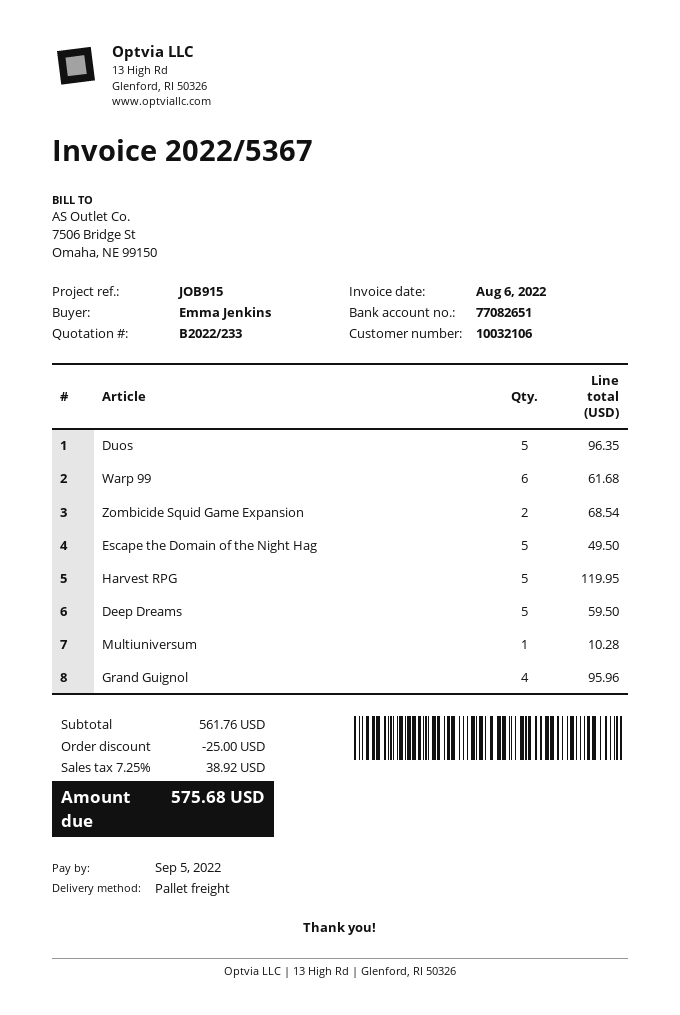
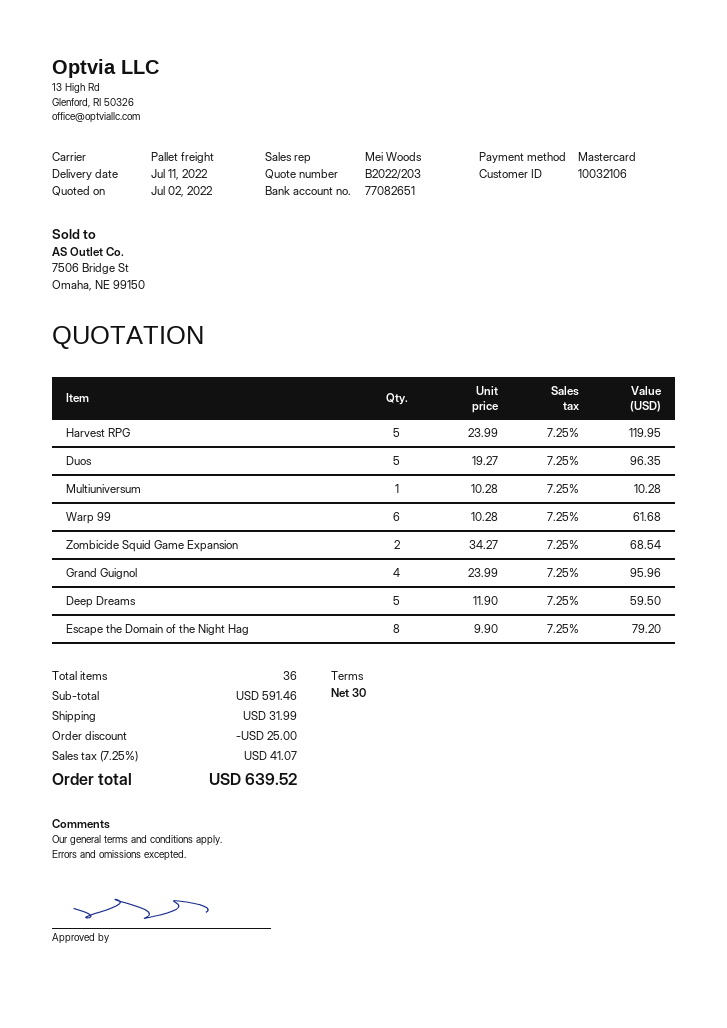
quote number: B2022/233 -> B2022/203
Escape the Domain of the Night Hag: 5 for 49.50 -> 8 for 79.20
subtotal: 561.76 -> 591.46
shipping: none -> 31.99
tax: 7.25% = 38.92 -> 7.25% = 41.07
total: 575.68 -> 639.52

